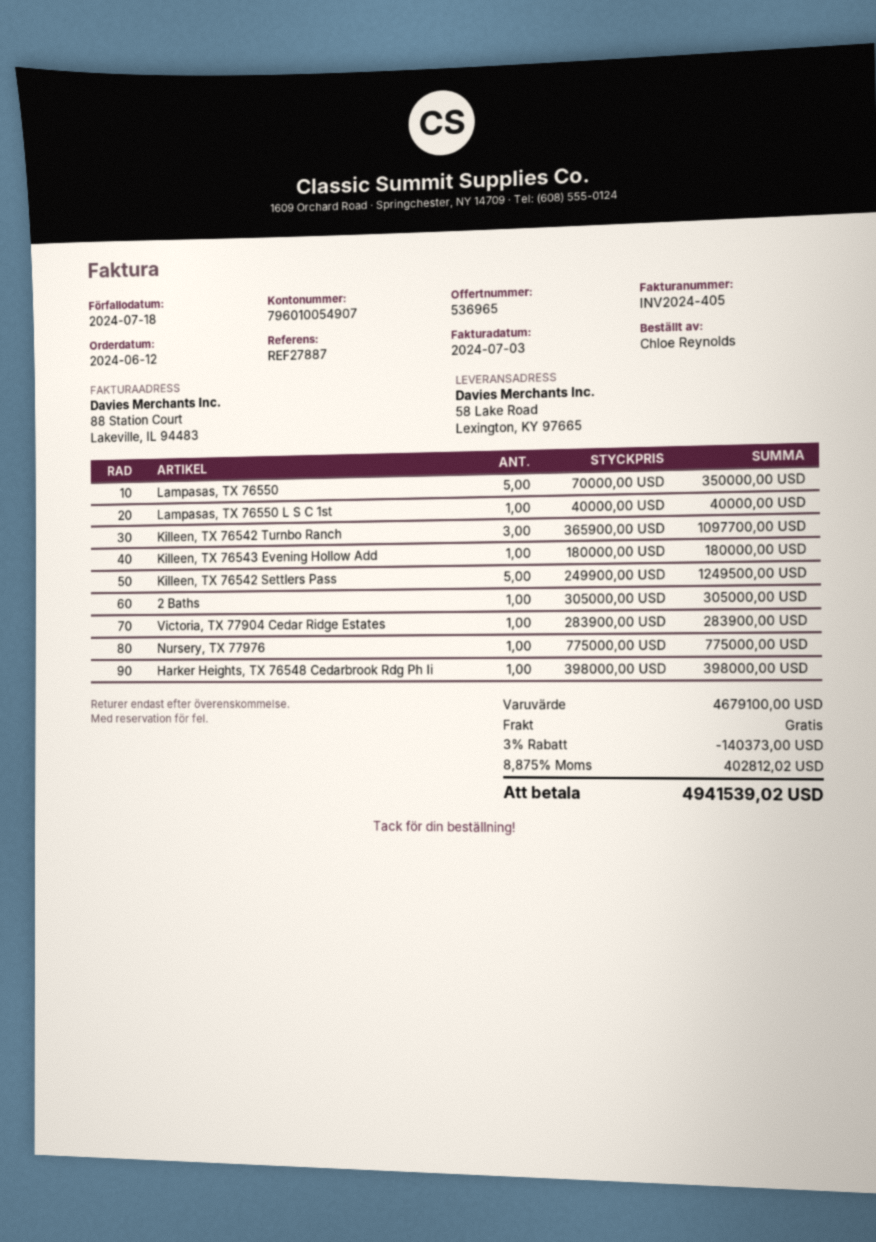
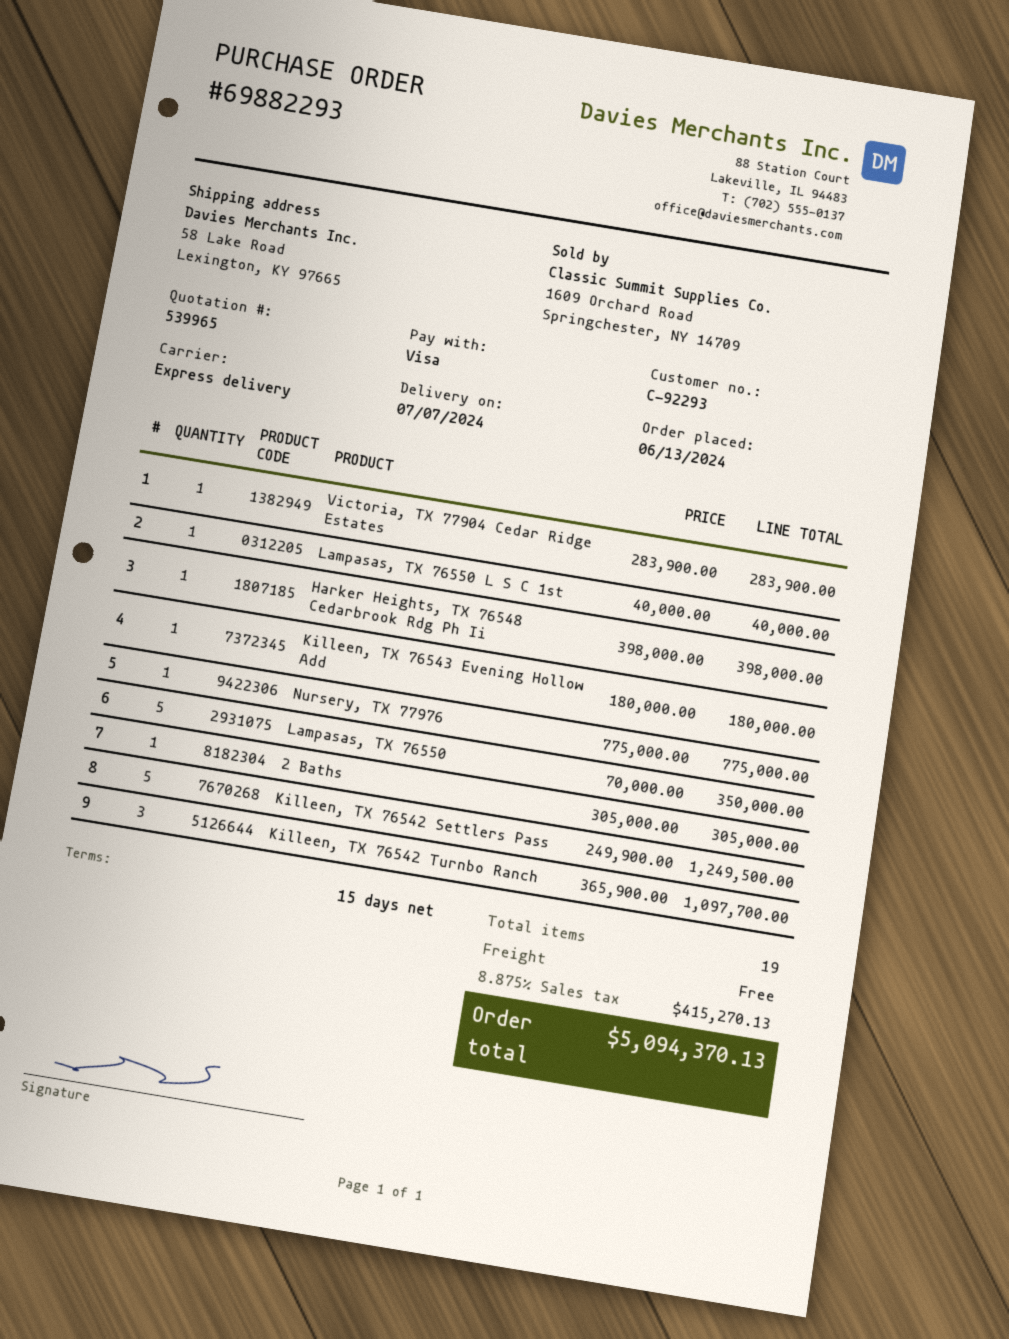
quote number: 536965 -> 539965
order date: 2024-06-12 -> 2024-06-13
discount: 3% = 140373.00 -> none
tax: 8.875% = 402812.02 -> 8.875% = 415270.13
total: 4941539.02 -> 5094370.13

